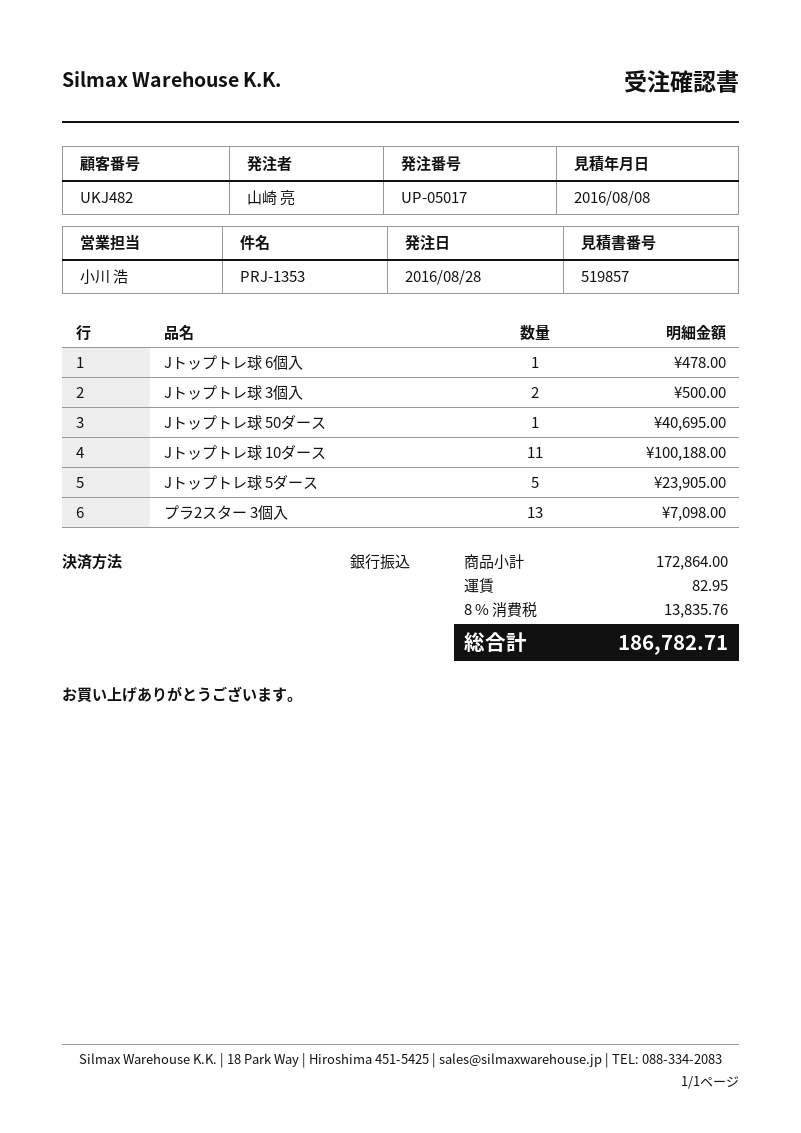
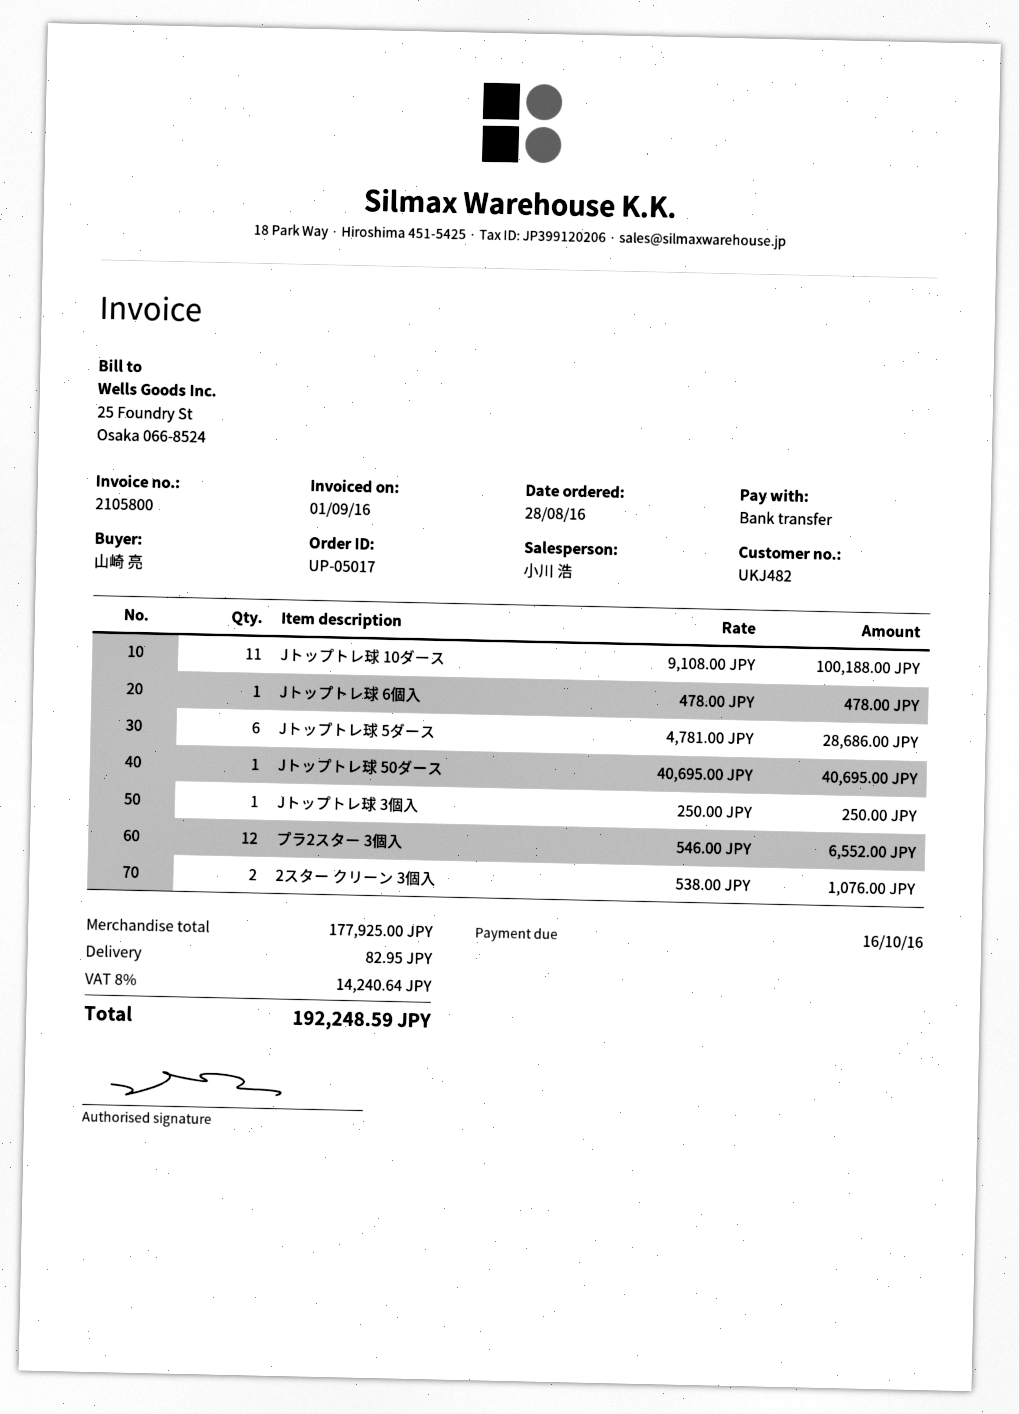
Jトップトレ球 3個入: 2 for 500.00 -> 1 for 250.00
Jトップトレ球 5ダース: 5 for 23905.00 -> 6 for 28686.00
プラ2スター 3個入: 13 for 7098.00 -> 12 for 6552.00
2スター クリーン 3個入: none -> 2 for 1076.00
subtotal: 172864.00 -> 177925.00
tax: 8% = 13835.76 -> 8% = 14240.64
total: 186782.71 -> 192248.59

